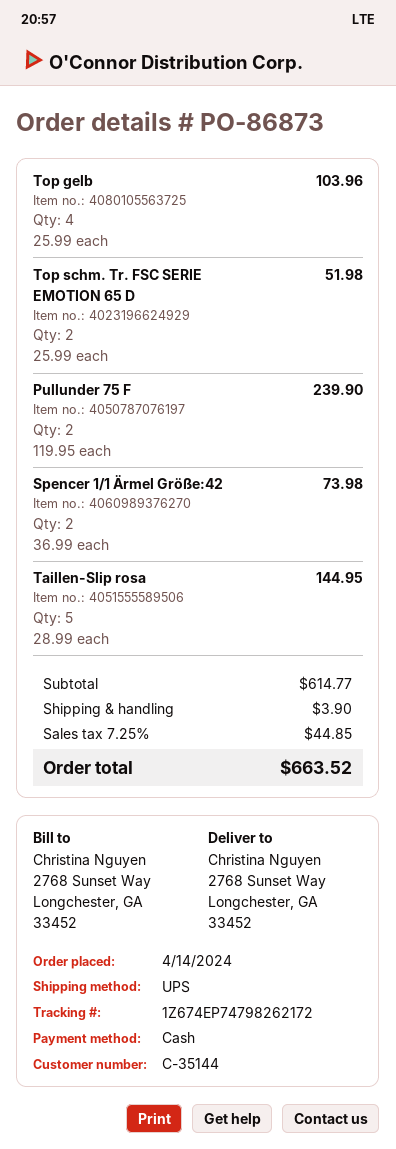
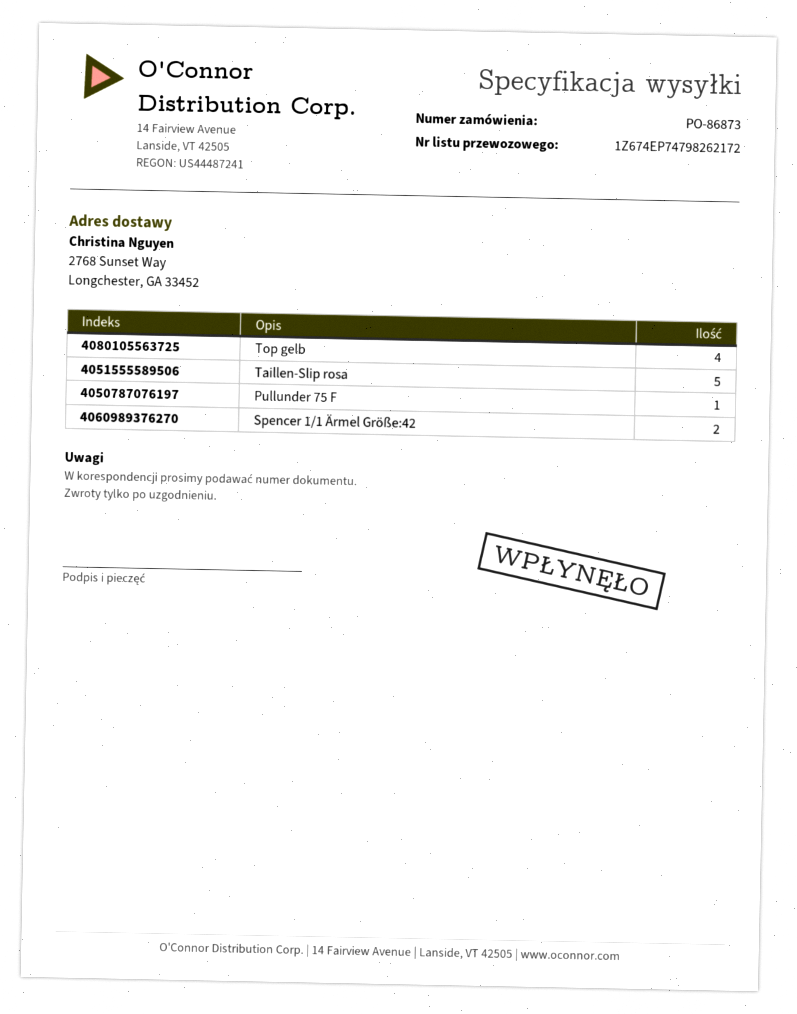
Top schm. Tr. FSC SERIE EMOTION 65 D: 2 -> none
Pullunder 75 F: 2 -> 1

